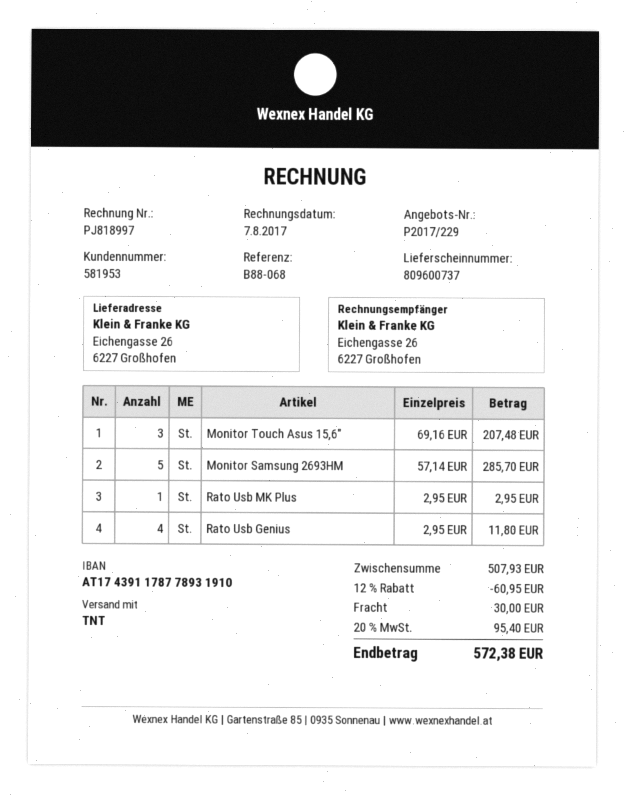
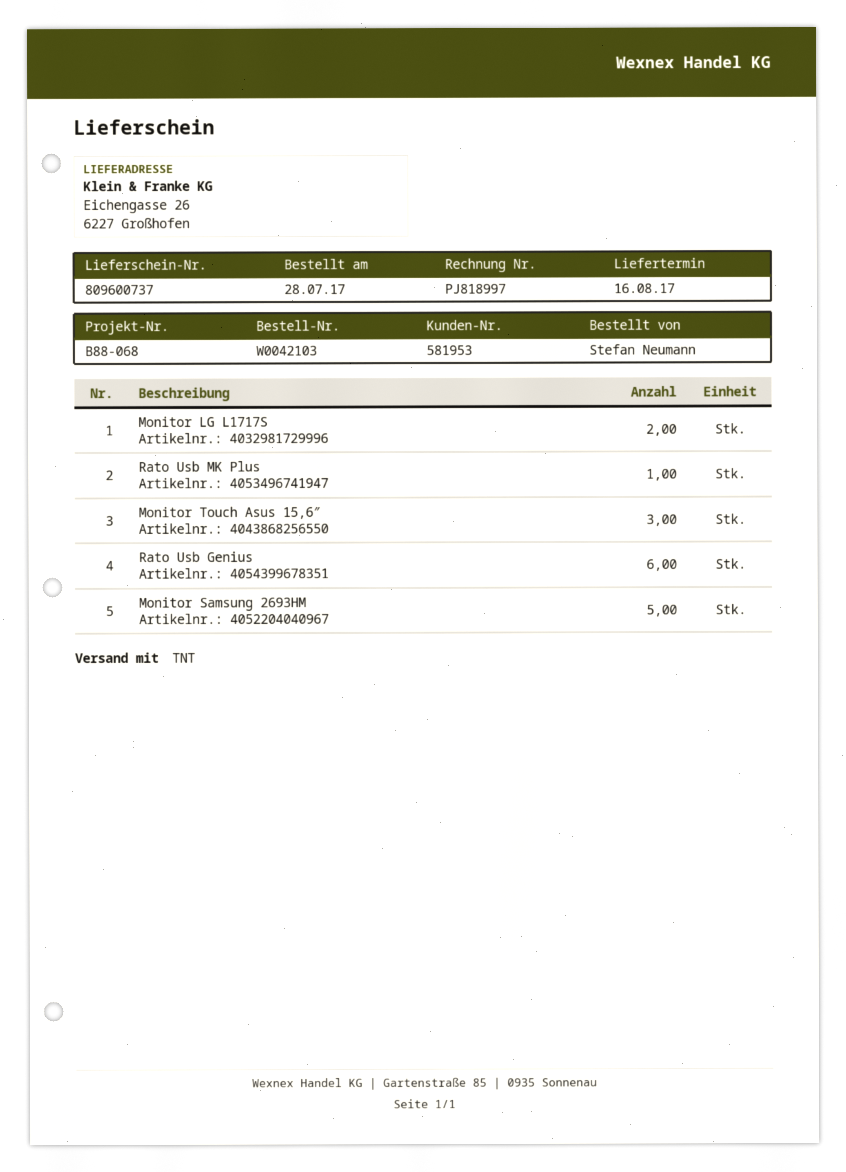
Rato Usb Genius: 4 -> 6
Monitor LG L1717S: none -> 2

